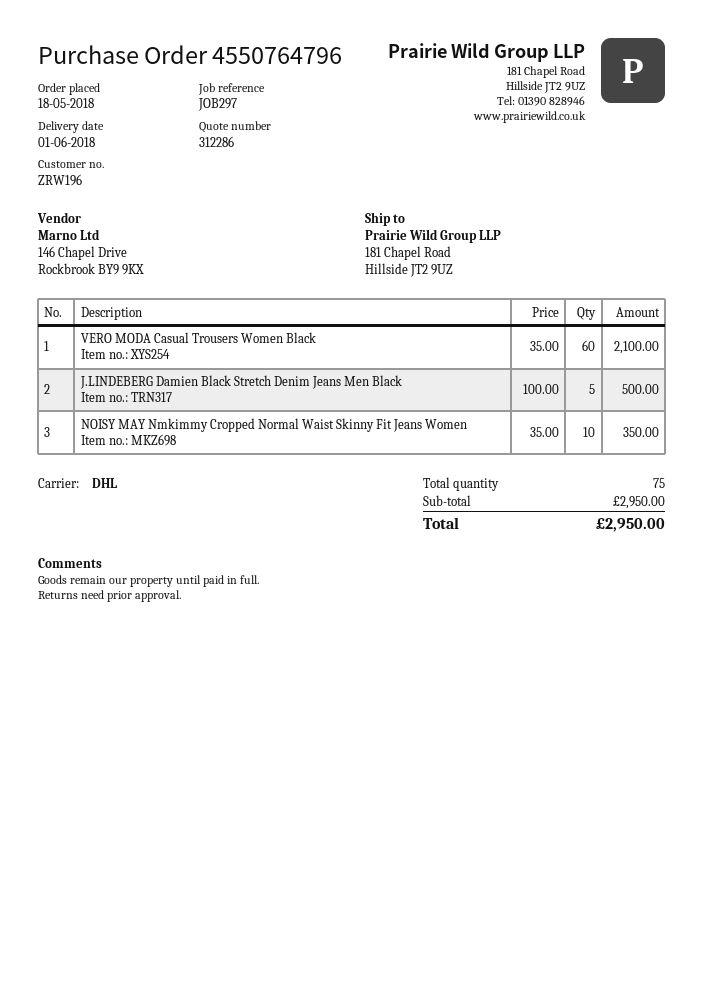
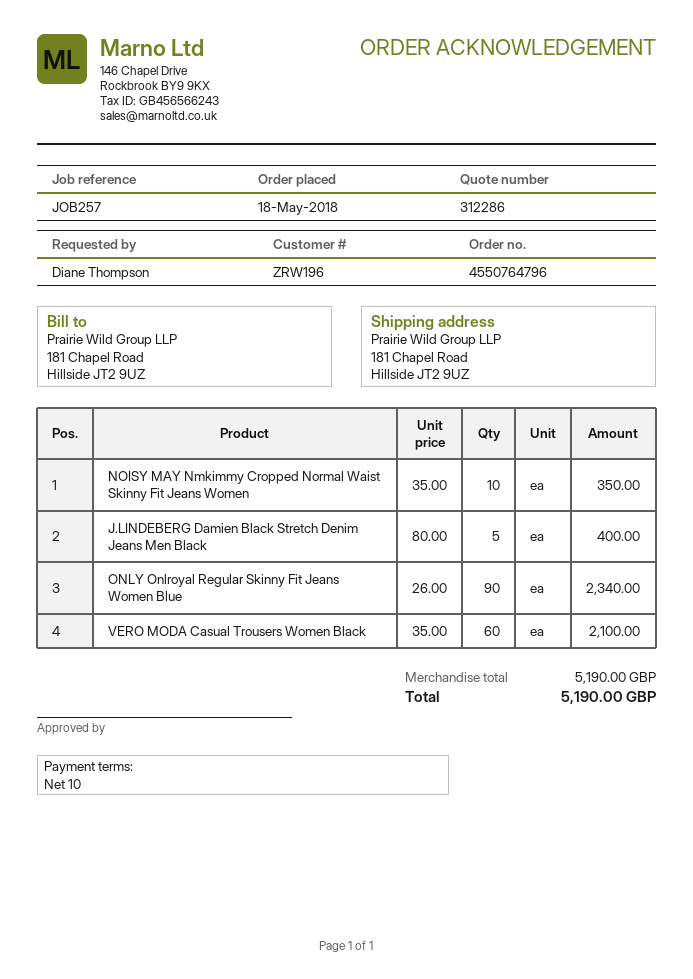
reference: JOB297 -> JOB257
J.LINDEBERG Damien Black Stretch Denim Jeans Men Black: 5 x 100.00 = 500.00 -> 5 x 80.00 = 400.00
ONLY Onlroyal Regular Skinny Fit Jeans Women Blue: none -> 90 x 26.00 = 2340.00
subtotal: 2950.00 -> 5190.00
total: 2950.00 -> 5190.00

